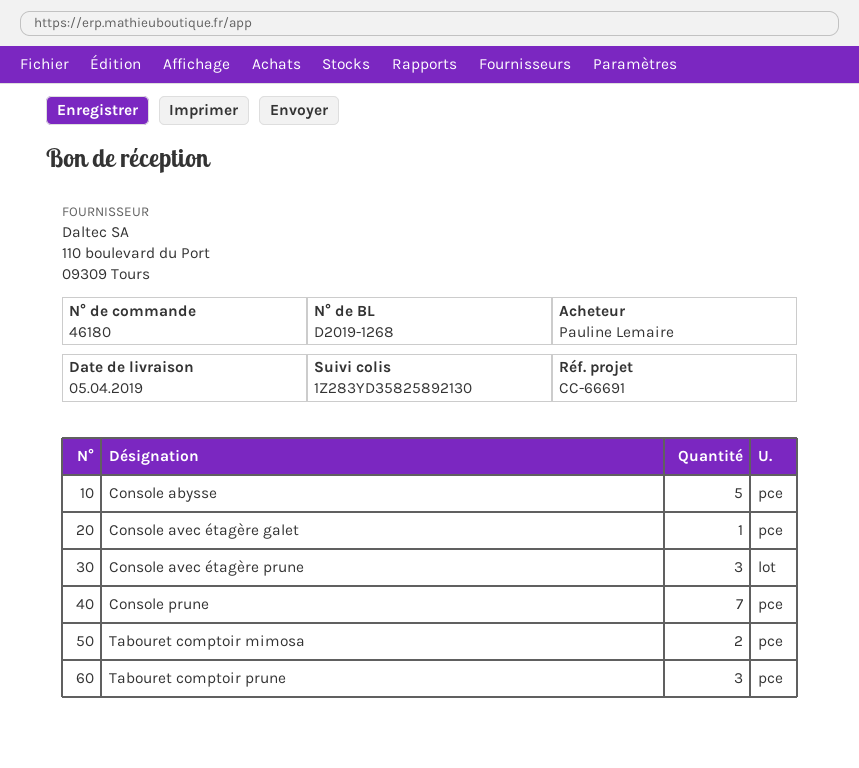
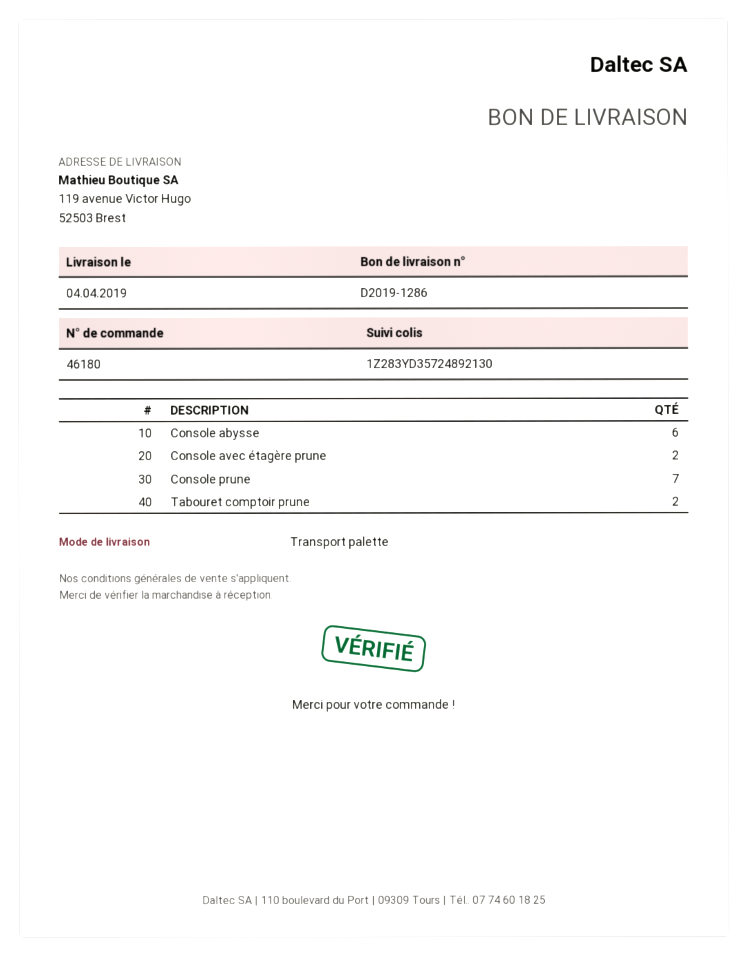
delivery note number: D2019-1268 -> D2019-1286
delivery date: 2019-04-05 -> 2019-04-04
tracking number: 1Z283YD35825892130 -> 1Z283YD35724892130
Console abysse: 5 -> 6
Console avec étagère galet: 1 -> none
Console avec étagère prune: 3 -> 2
Tabouret comptoir mimosa: 2 -> none
Tabouret comptoir prune: 3 -> 2

